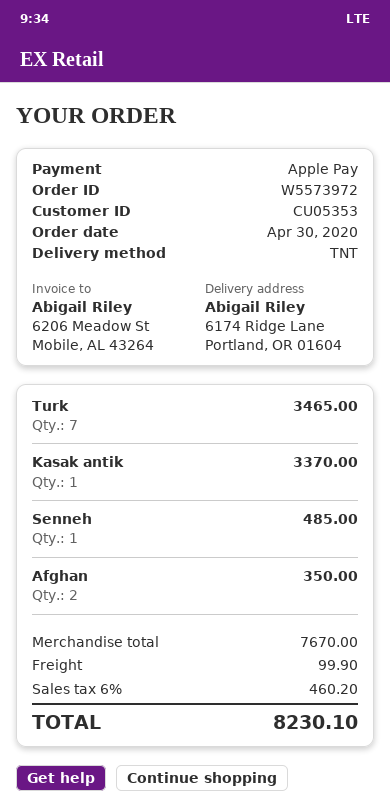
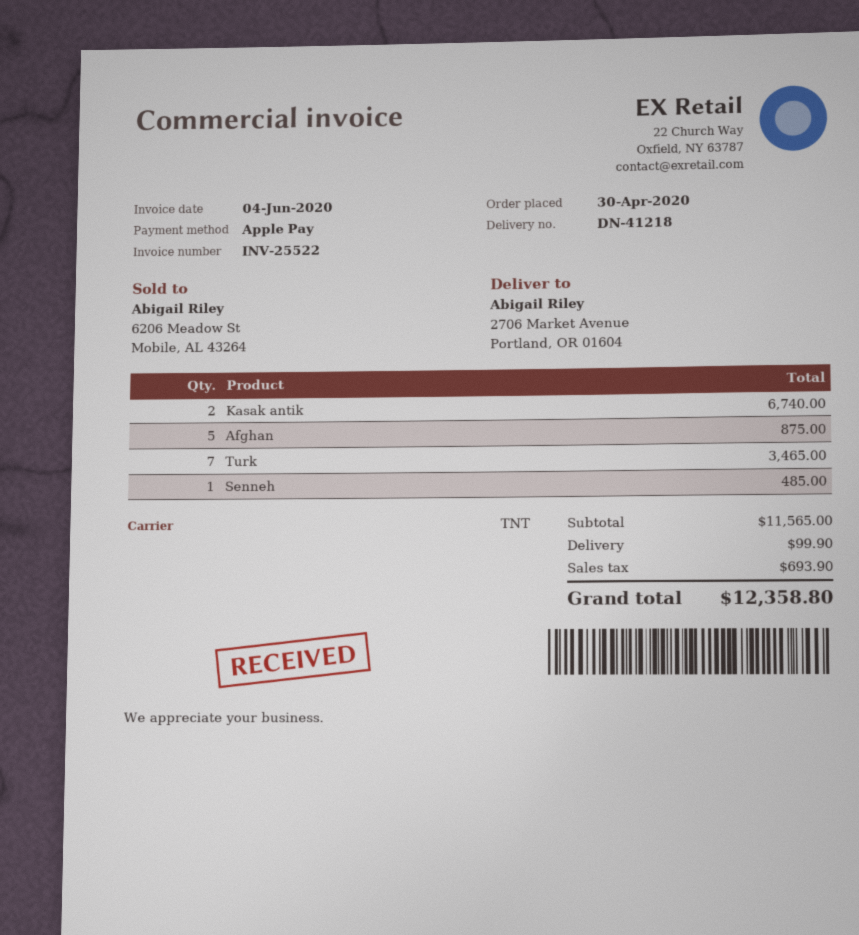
ship to: 6174 Ridge Lane, Portland, OR 01604 -> 2706 Market Avenue, Portland, OR 01604
Kasak antik: 1 for 3370.00 -> 2 for 6740.00
Afghan: 2 for 350.00 -> 5 for 875.00
subtotal: 7670.00 -> 11565.00
tax: 460.20 -> 693.90
total: 8230.10 -> 12358.80

